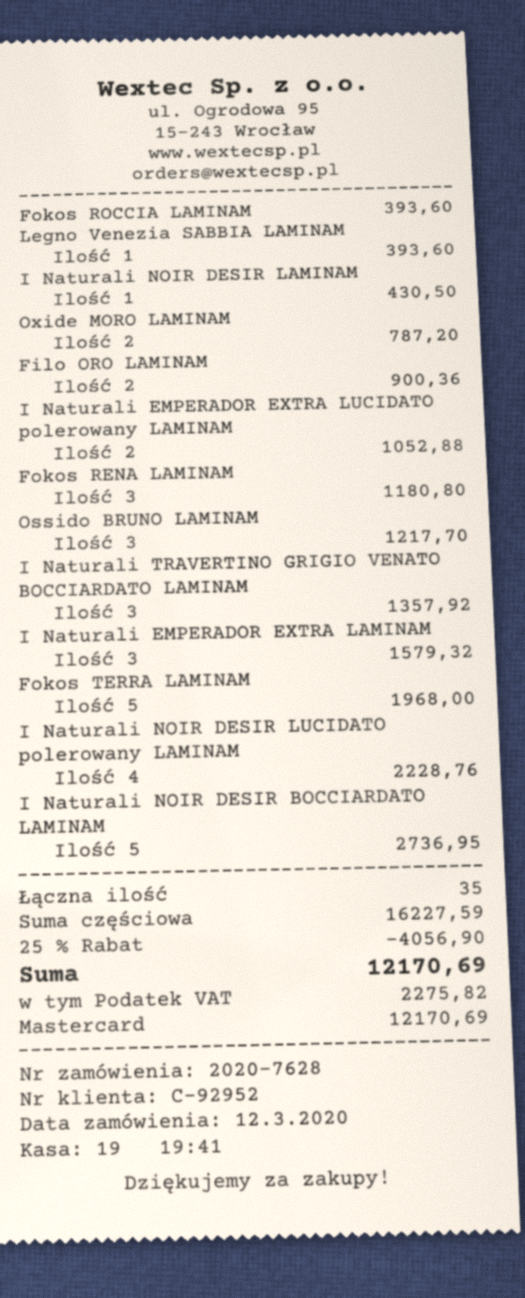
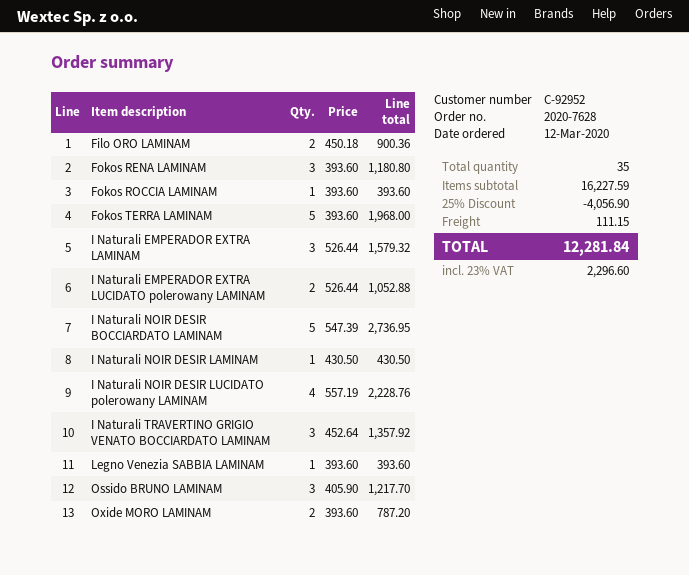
shipping: none -> 111.15
tax: 2275.82 -> 2296.60
total: 12170.69 -> 12281.84

